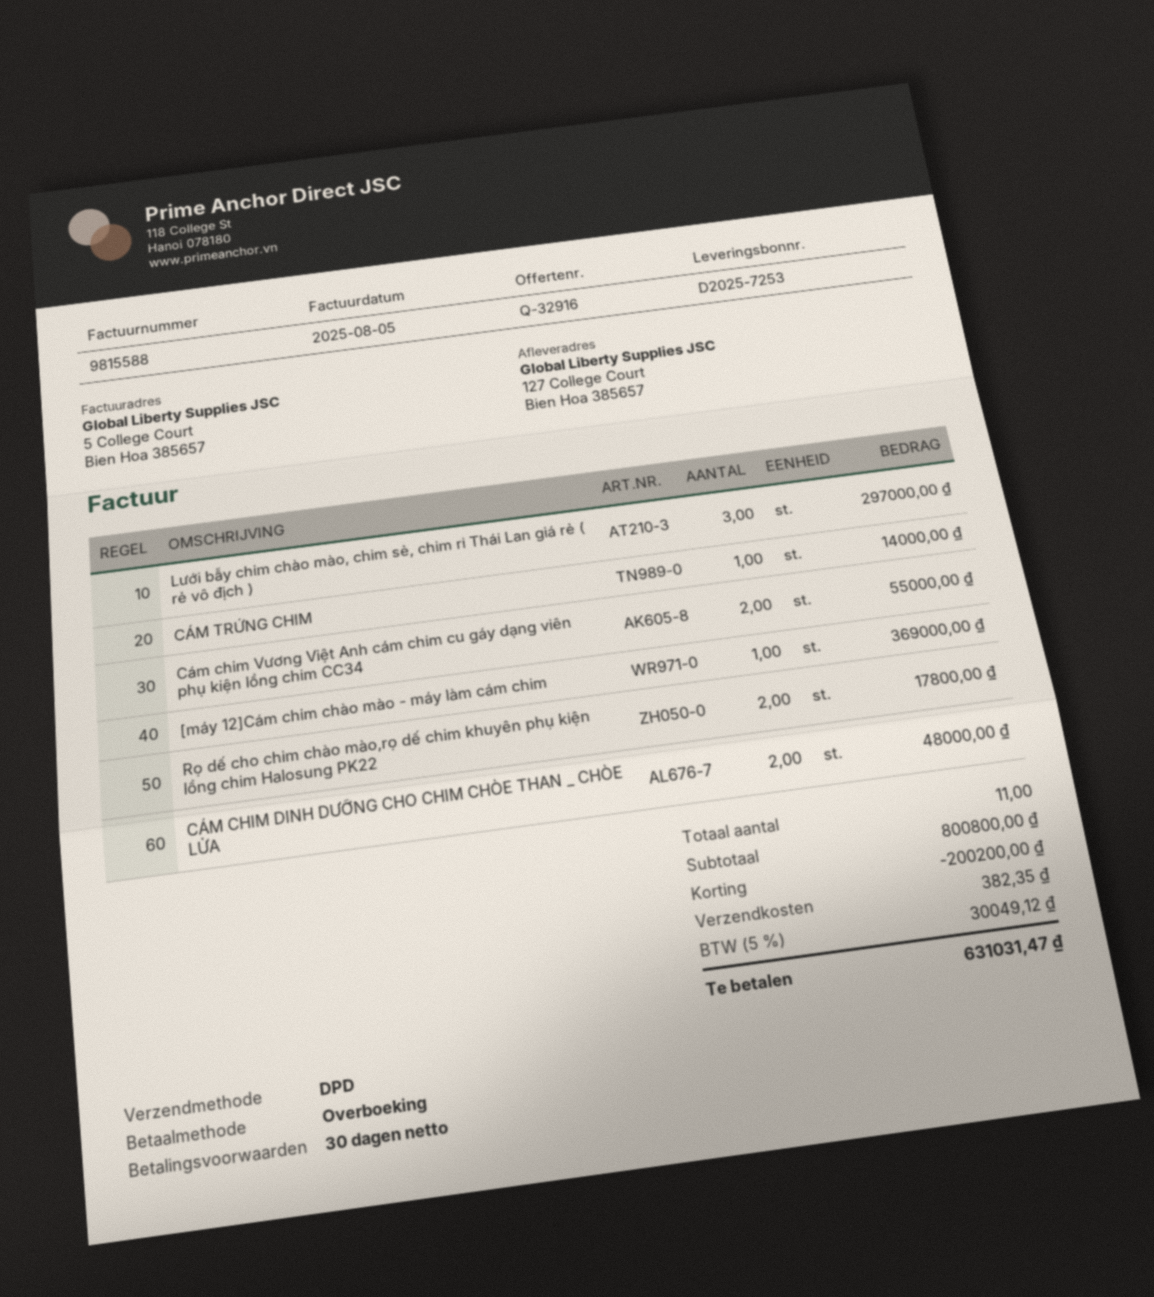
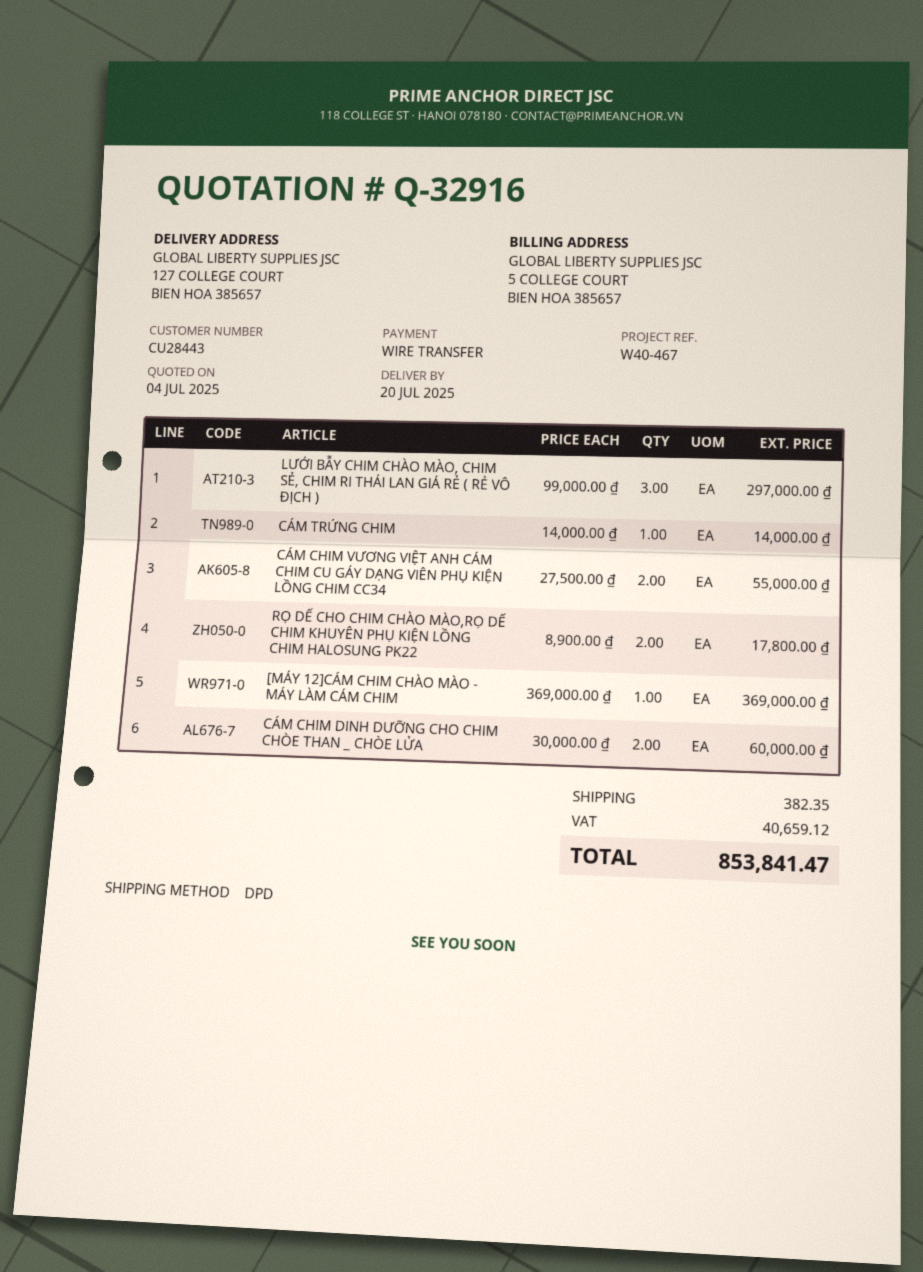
CÁM CHIM DINH DƯỠNG CHO CHIM CHÒE THAN _ CHÒE LỬA: 2 for 48000.00 -> 2 for 60000.00
discount: 200200.00 -> none
tax: 30049.12 -> 40659.12
total: 631031.47 -> 853841.47

